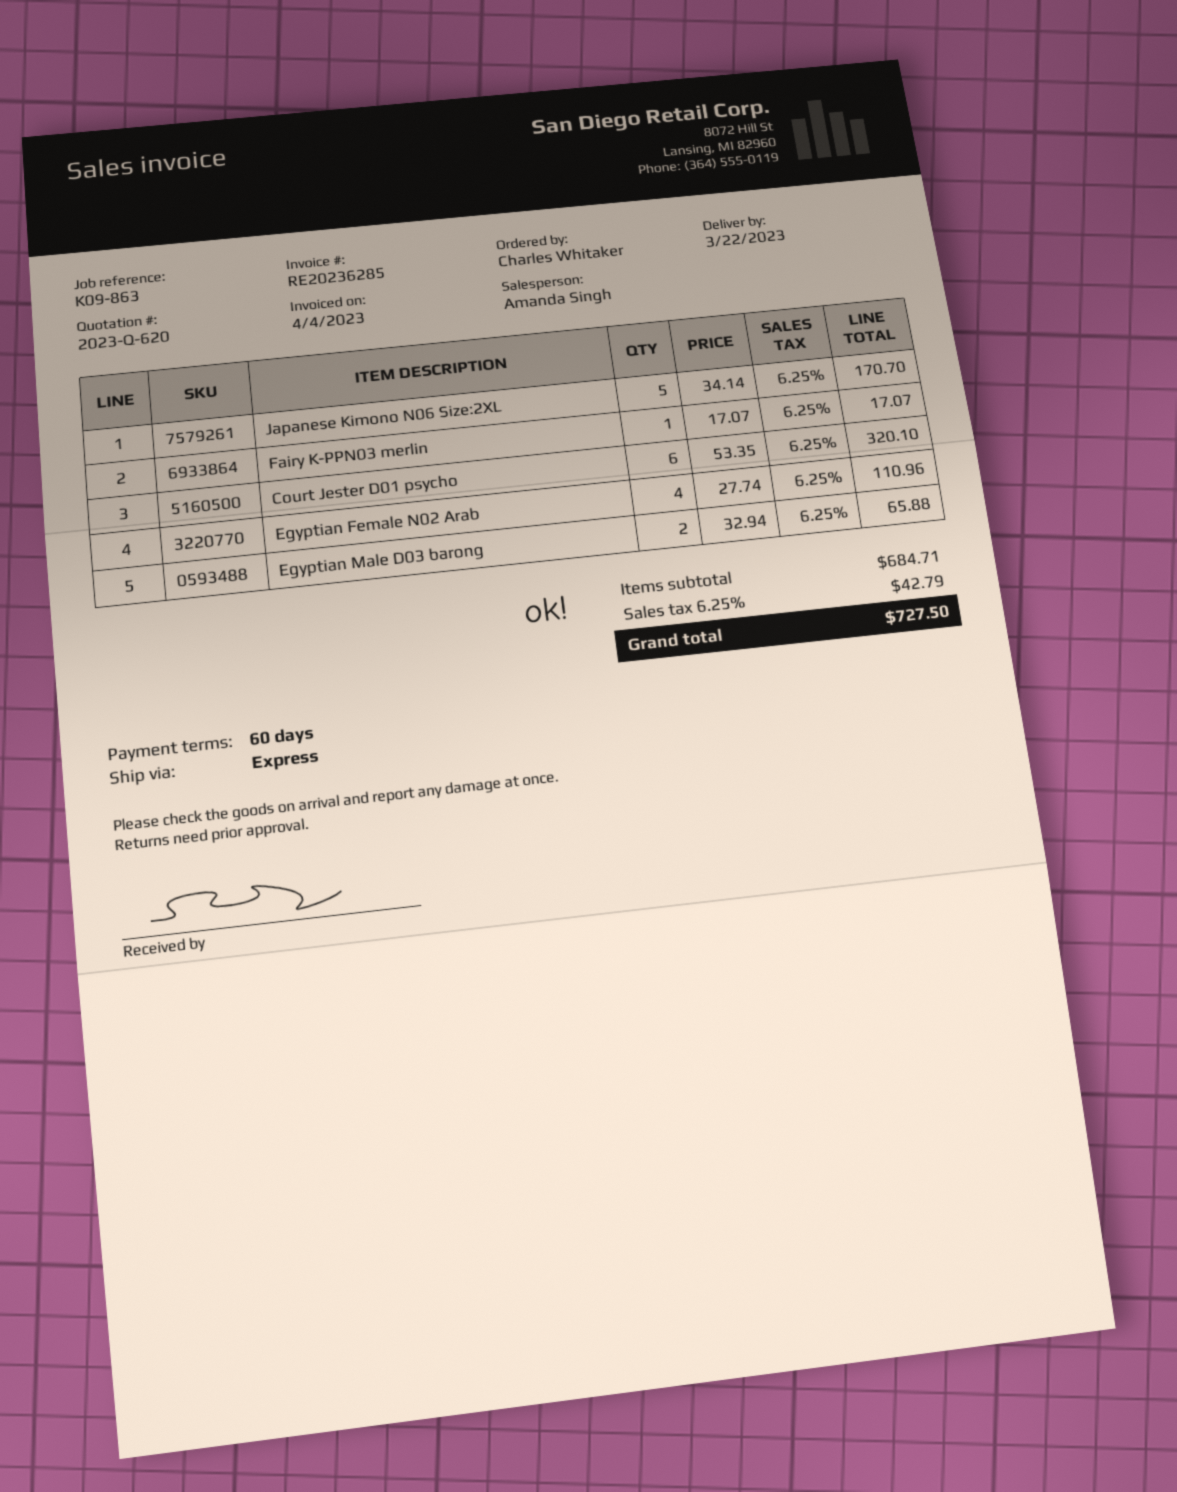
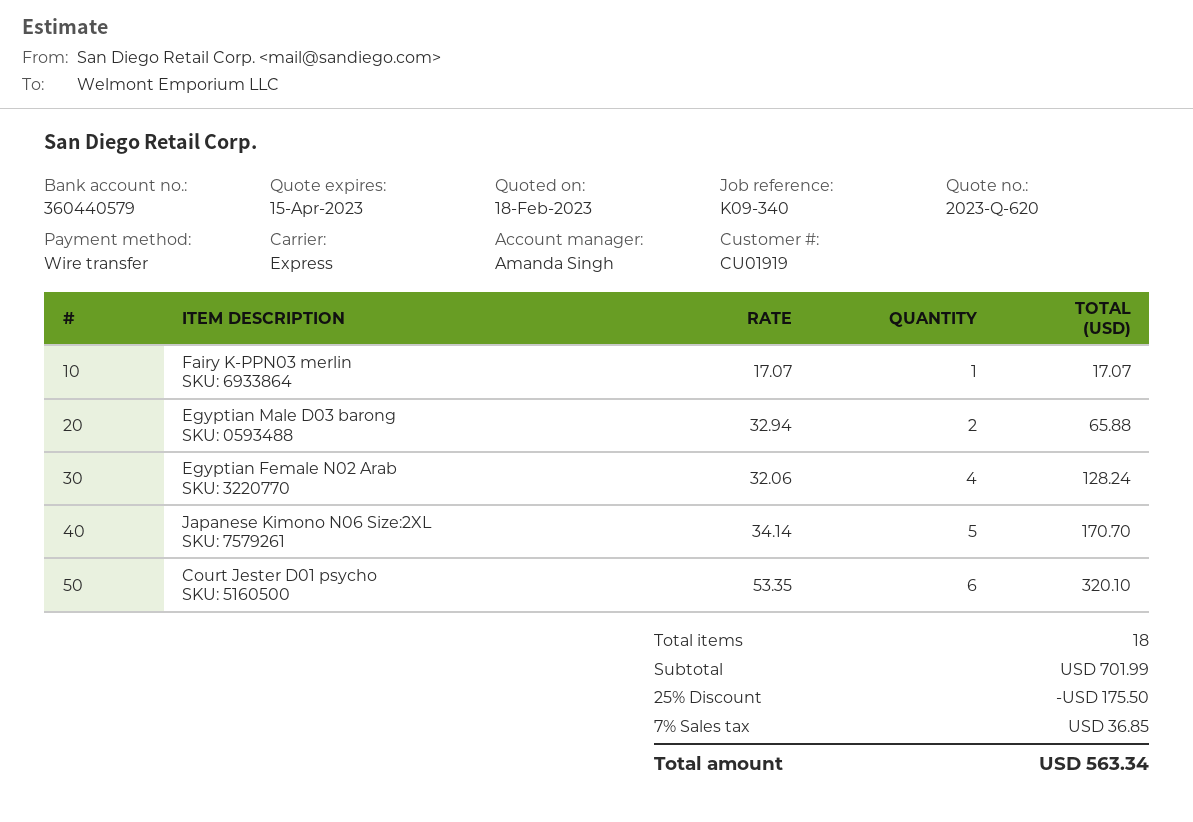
reference: K09-863 -> K09-340
Egyptian Female N02 Arab: 4 x 27.74 = 110.96 -> 4 x 32.06 = 128.24
subtotal: 684.71 -> 701.99
discount: none -> 25% = 175.50
tax: 6.25% = 42.79 -> 7% = 36.85
total: 727.50 -> 563.34

